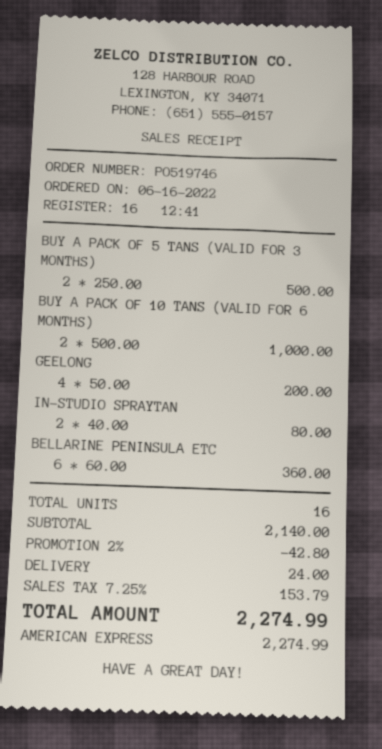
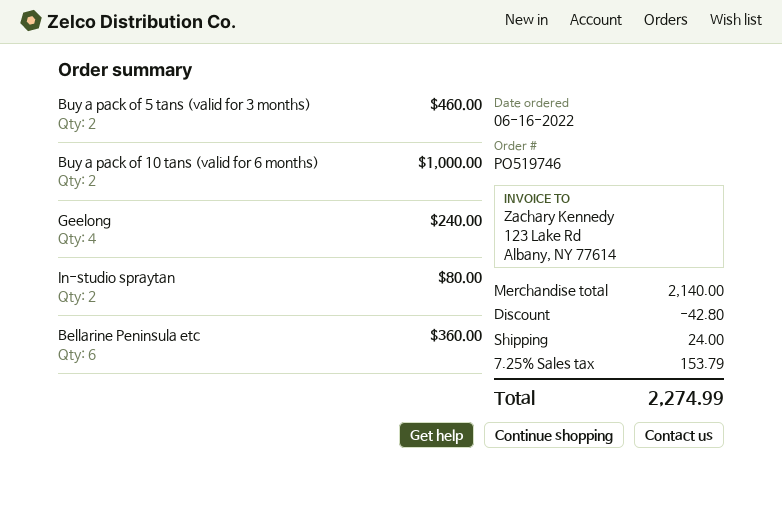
BUY A PACK OF 5 TANS (VALID FOR 3 MONTHS): 2 for 500.00 -> 2 for 460.00
GEELONG: 4 for 200.00 -> 4 for 240.00

